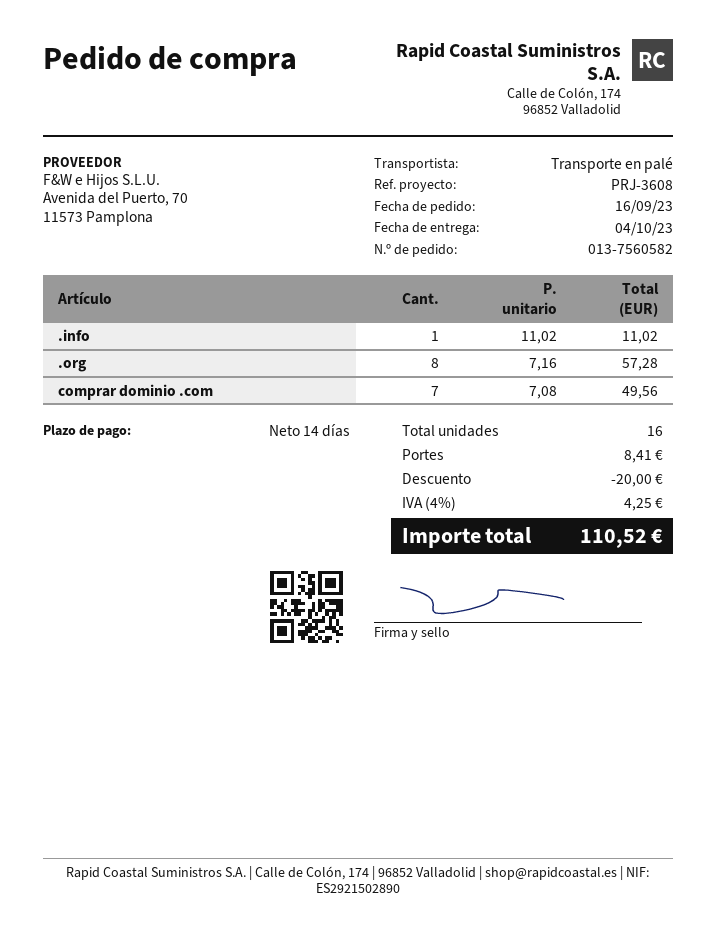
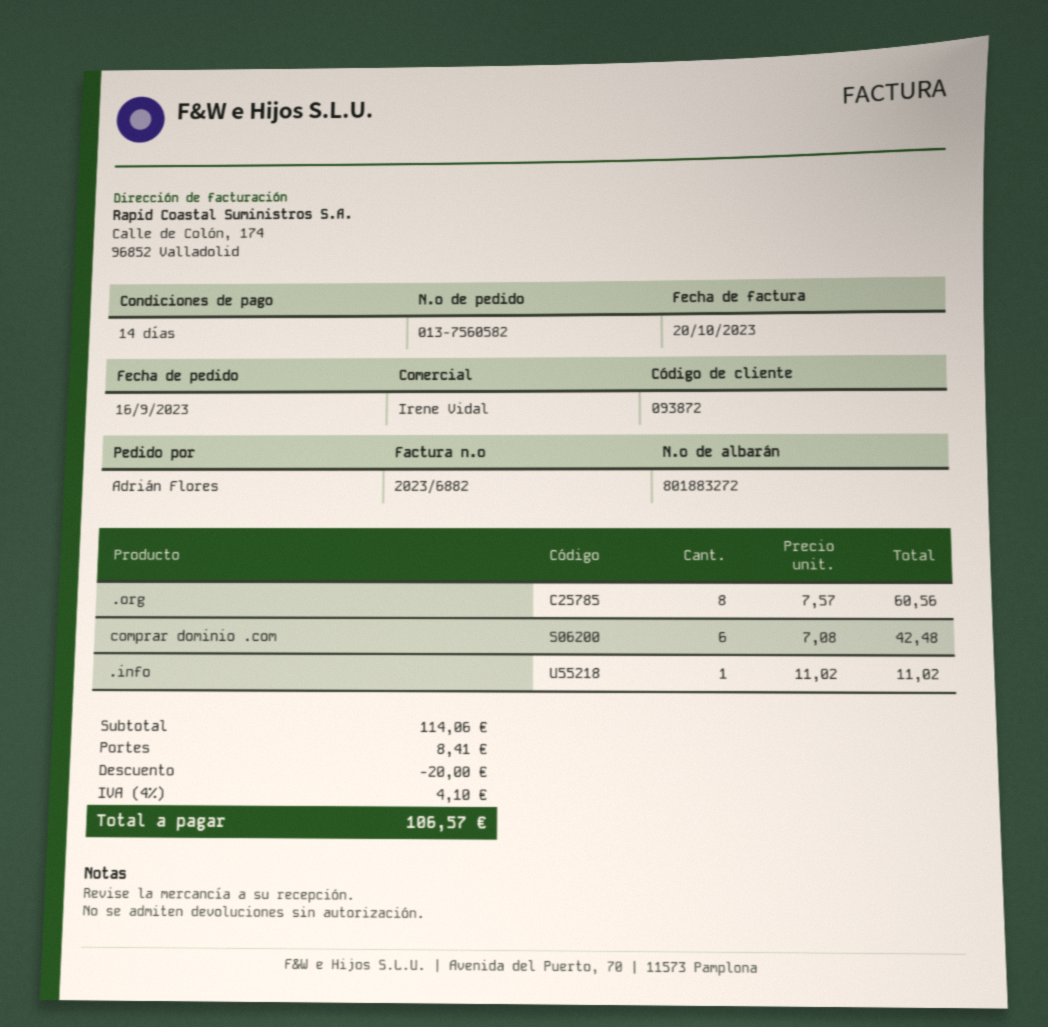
.org: 8 x 7.16 = 57.28 -> 8 x 7.57 = 60.56
comprar dominio .com: 7 x 7.08 = 49.56 -> 6 x 7.08 = 42.48
tax: 4% = 4.25 -> 4% = 4.10
total: 110.52 -> 106.57

